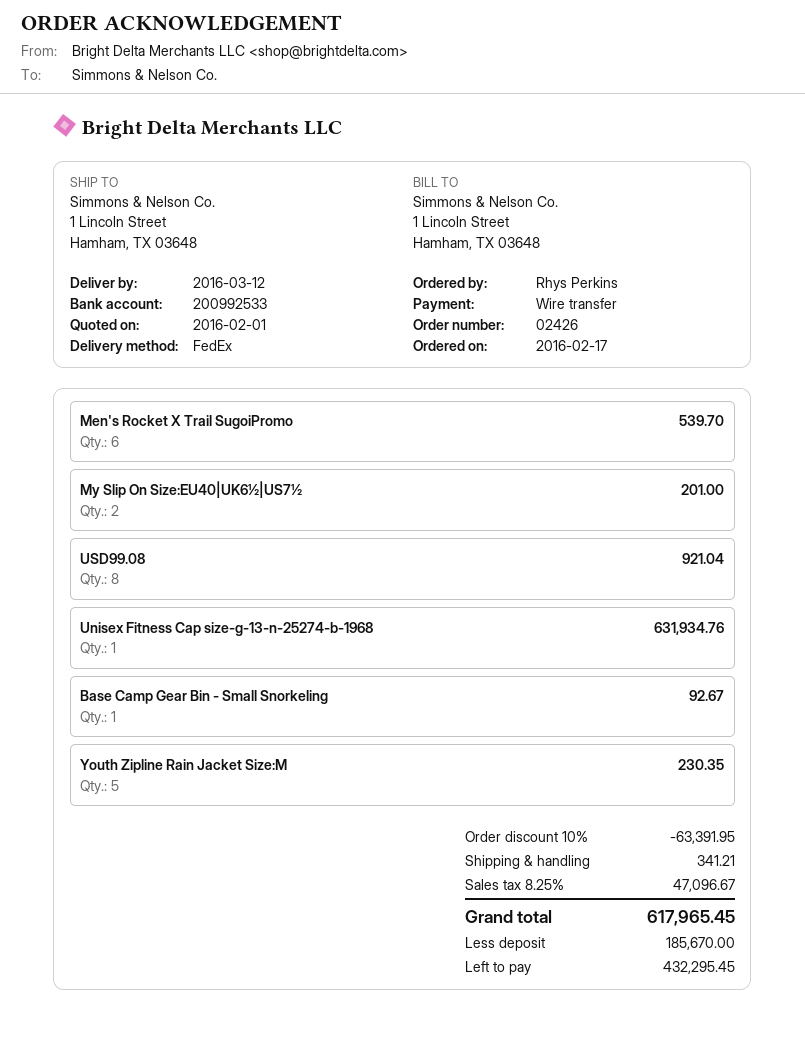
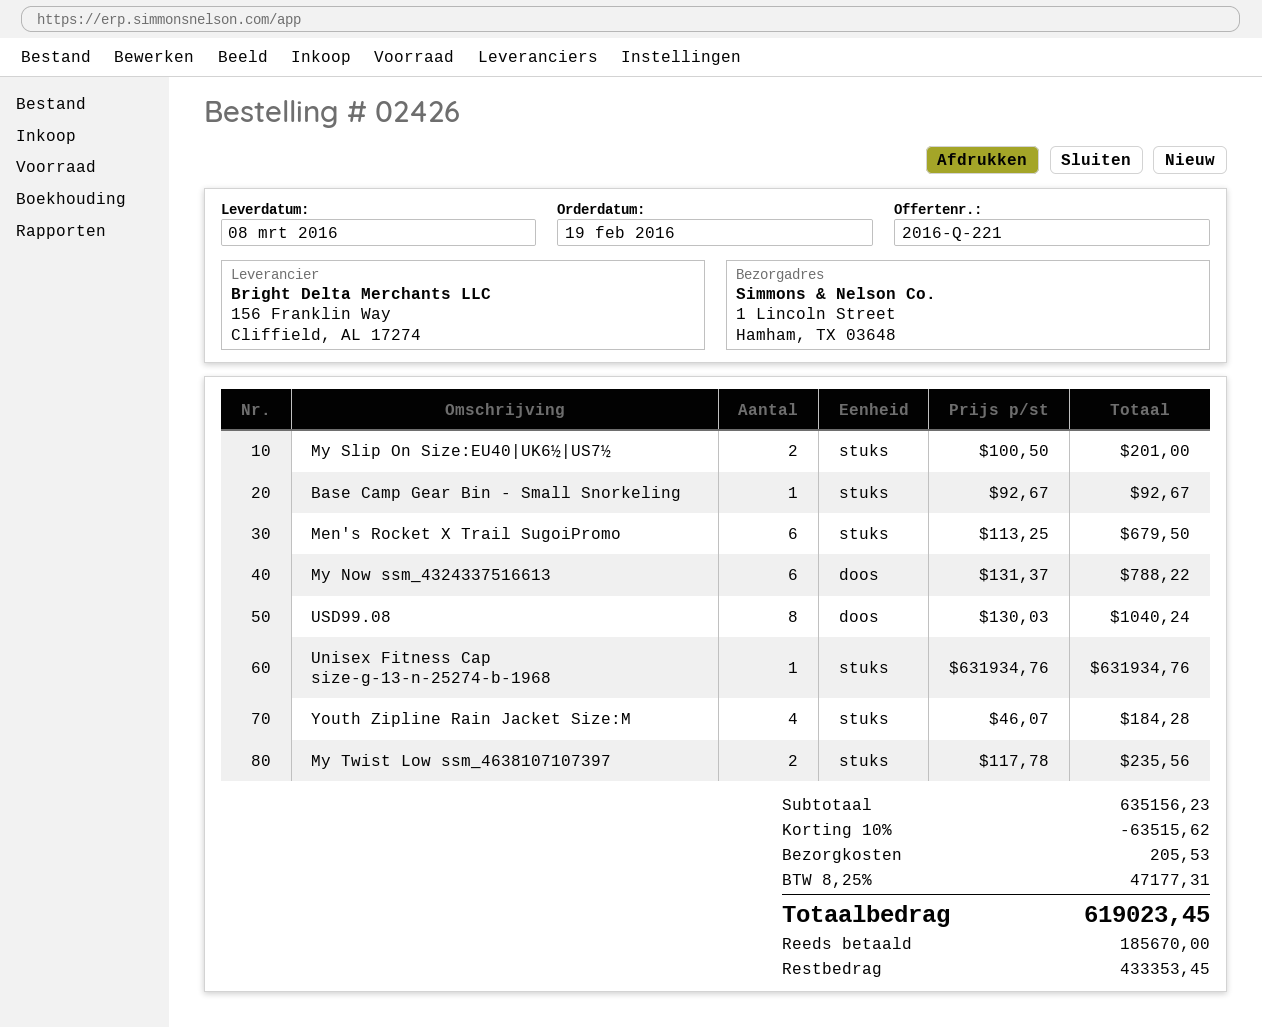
order date: 2016-02-17 -> 2016-02-19
delivery date: 2016-03-12 -> 2016-03-08
Men's Rocket X Trail SugoiPromo: 6 for 539.70 -> 6 for 679.50
USD99.08: 8 for 921.04 -> 8 for 1040.24
Youth Zipline Rain Jacket Size:M: 5 for 230.35 -> 4 for 184.28
My Now ssm_4324337516613: none -> 6 for 788.22
My Twist Low ssm_4638107107397: none -> 2 for 235.56
discount: 10% = 63391.95 -> 10% = 63515.62
shipping: 341.21 -> 205.53
tax: 8.25% = 47096.67 -> 8.25% = 47177.31
total: 617965.45 -> 619023.45
balance: 432295.45 -> 433353.45

